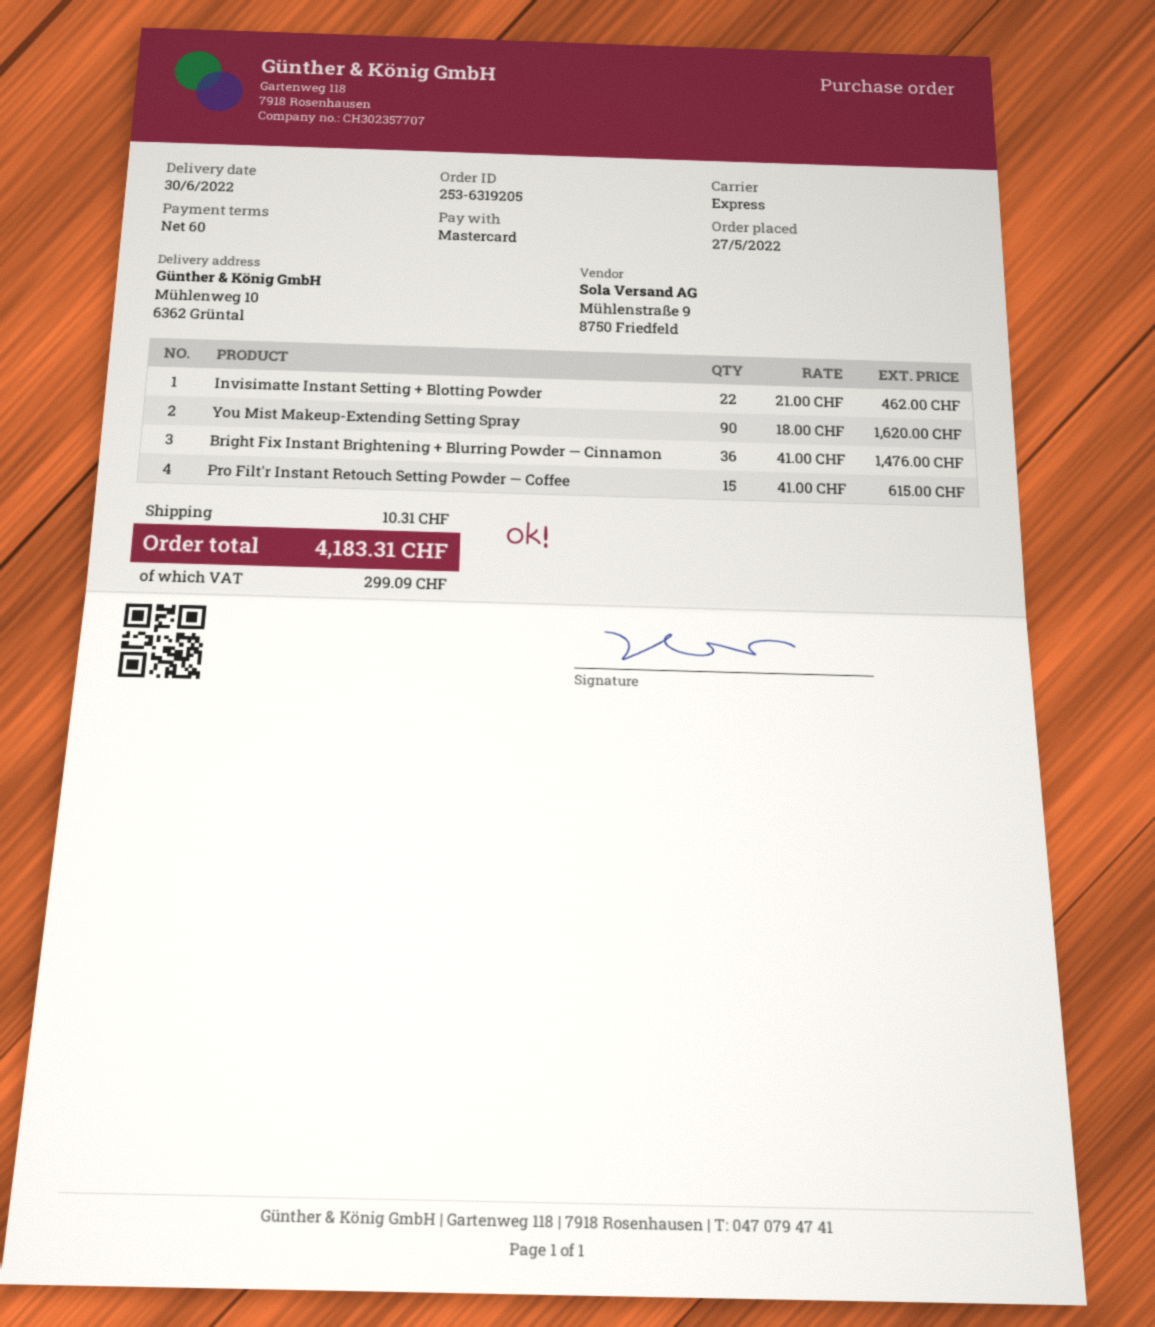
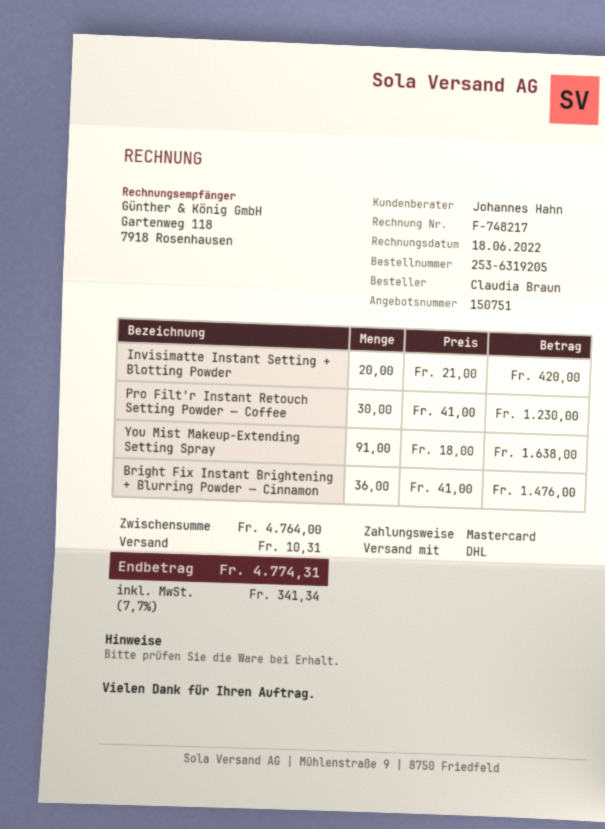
shipping method: express -> DHL
Invisimatte Instant Setting + Blotting Powder: 22 x 21.00 = 462.00 -> 20 x 21.00 = 420.00
You Mist Makeup-Extending Setting Spray: 90 x 18.00 = 1620.00 -> 91 x 18.00 = 1638.00
Pro Filt'r Instant Retouch Setting Powder — Coffee: 15 x 41.00 = 615.00 -> 30 x 41.00 = 1230.00
tax: 299.09 -> 341.34
total: 4183.31 -> 4774.31

